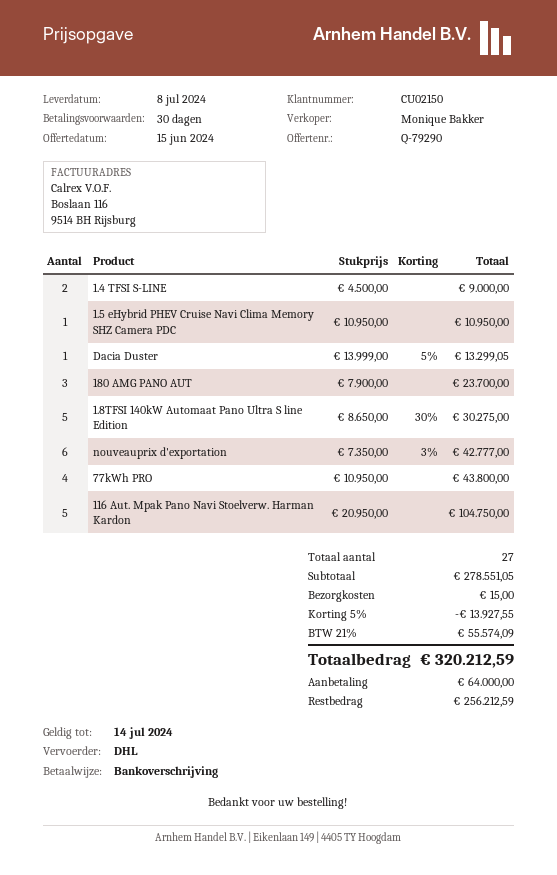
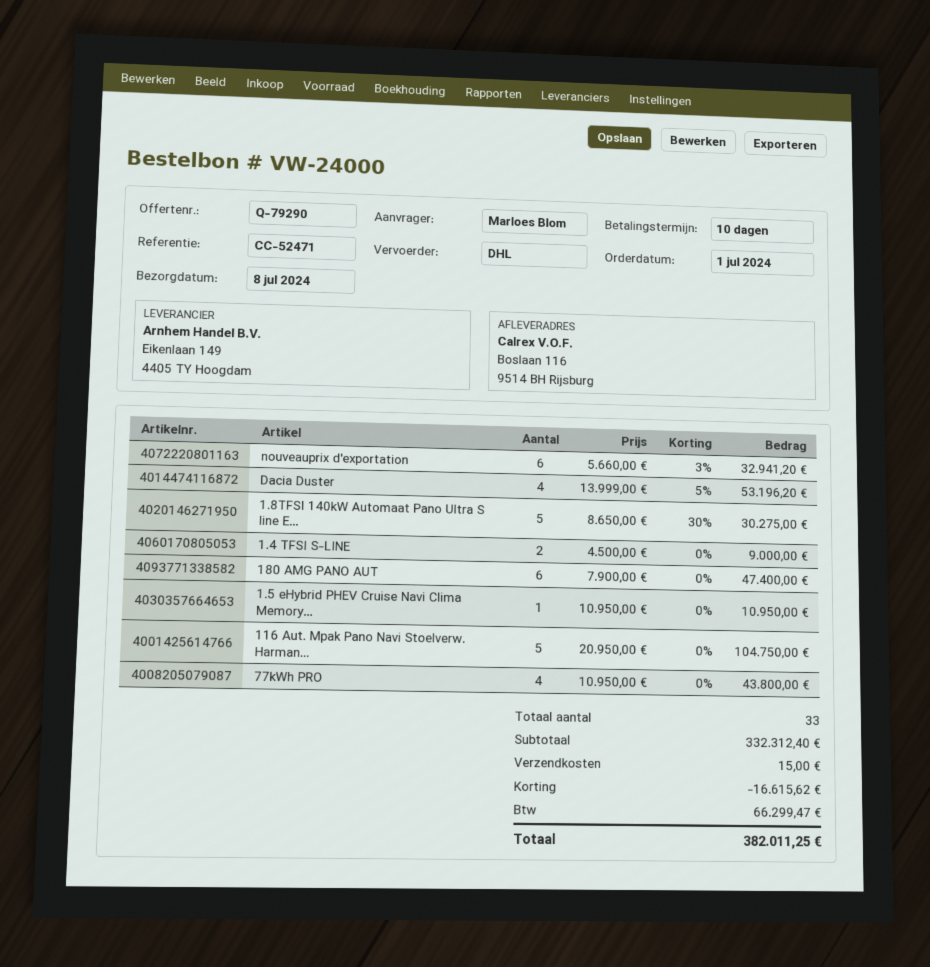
payment terms: 30 days -> 10 days
Dacia Duster: 1 x 13999.00 - 5% = 13299.05 -> 4 x 13999.00 - 5% = 53196.20
180 AMG PANO AUT: 3 x 7900.00 = 23700.00 -> 6 x 7900.00 = 47400.00
nouveauprix d'exportation: 6 x 7350.00 - 3% = 42777.00 -> 6 x 5660.00 - 3% = 32941.20
total quantity: 27 -> 33
subtotal: 278551.05 -> 332312.40
discount: 13927.55 -> 16615.62
tax: 55574.09 -> 66299.47
total: 320212.59 -> 382011.25

